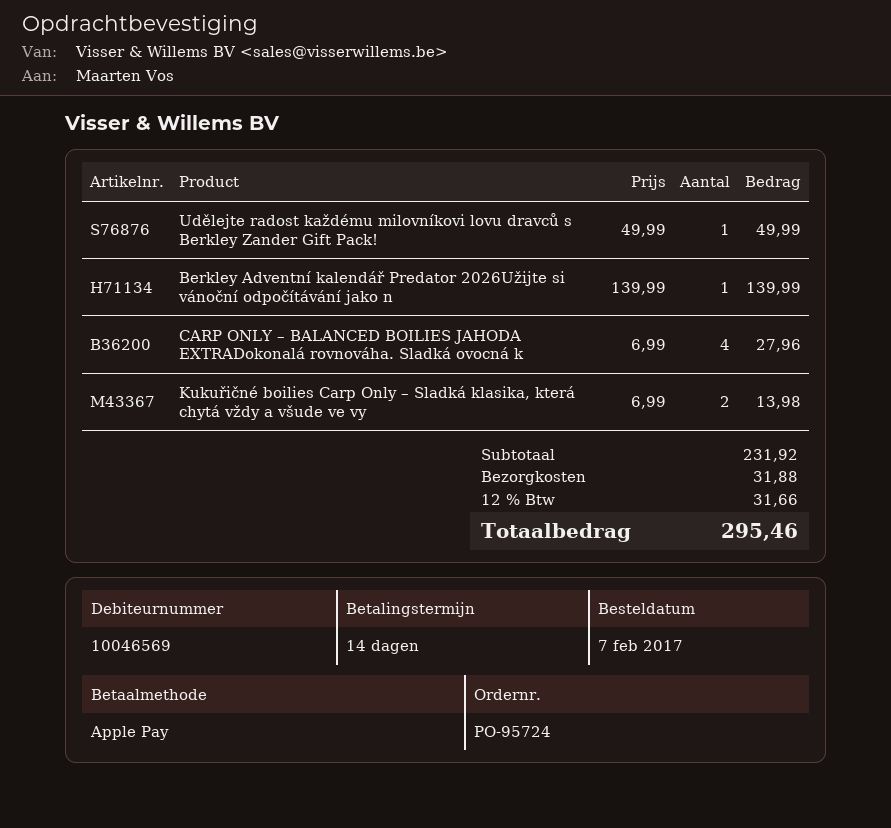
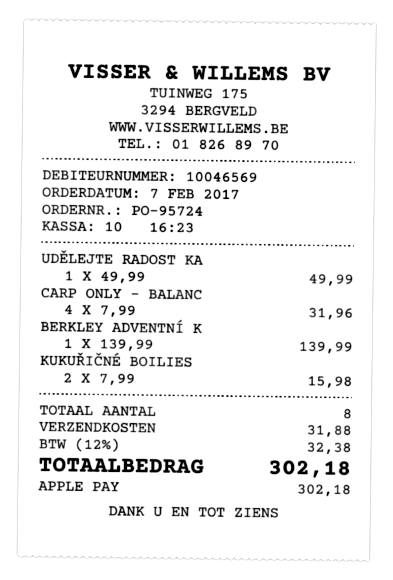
CARP ONLY – BALANCED BOILIES JAHODA EXTRADokonalá rovnováha. Sladká ovocná k: 4 x 6.99 = 27.96 -> 4 x 7.99 = 31.96
Kukuřičné boilies Carp Only – Sladká klasika, která chytá vždy a všude ve vy: 2 x 6.99 = 13.98 -> 2 x 7.99 = 15.98
tax: 12% = 31.66 -> 12% = 32.38
total: 295.46 -> 302.18

